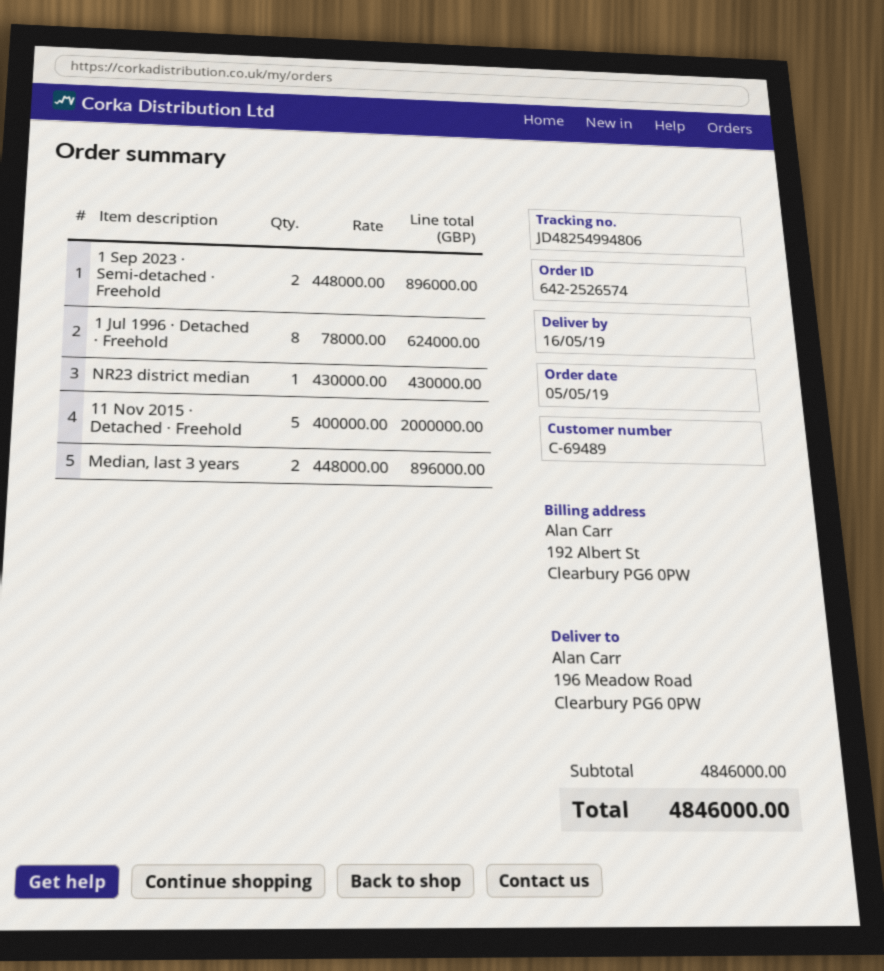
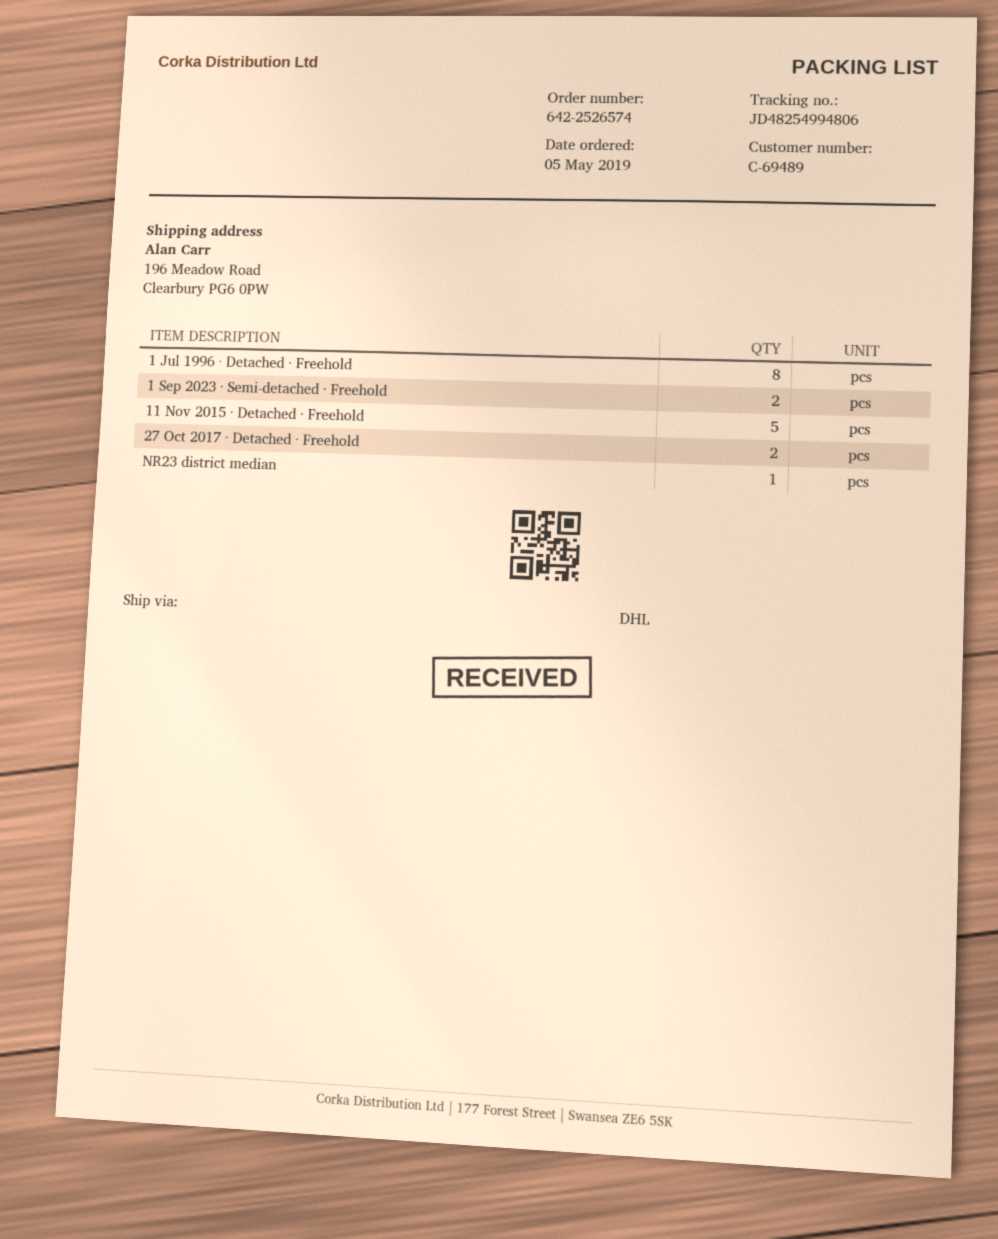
Median, last 3 years: 2 -> none
27 Oct 2017 · Detached · Freehold: none -> 2

